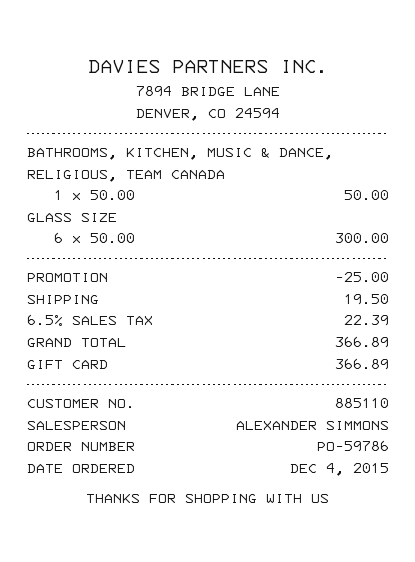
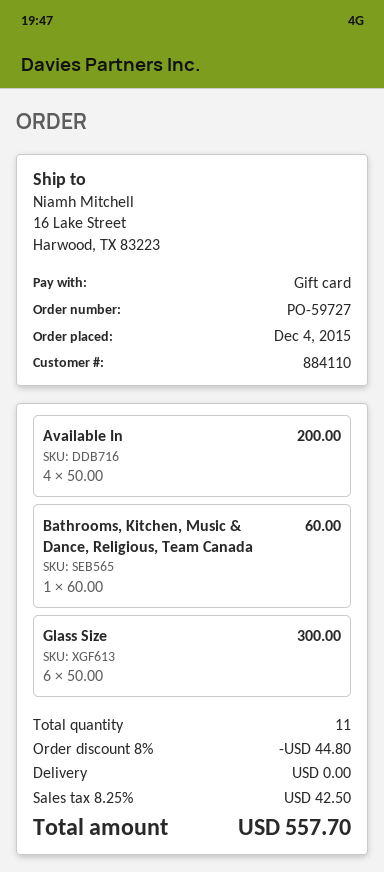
order number: PO-59786 -> PO-59727
customer number: 885110 -> 884110
BATHROOMS, KITCHEN, MUSIC & DANCE, RELIGIOUS, TEAM CANADA: 1 x 50.00 = 50.00 -> 1 x 60.00 = 60.00
Available In: none -> 4 x 50.00 = 200.00
discount: 25.00 -> 44.80
shipping: 19.50 -> 0.00
tax: 6.5% = 22.39 -> 8.25% = 42.50
total: 366.89 -> 557.70

